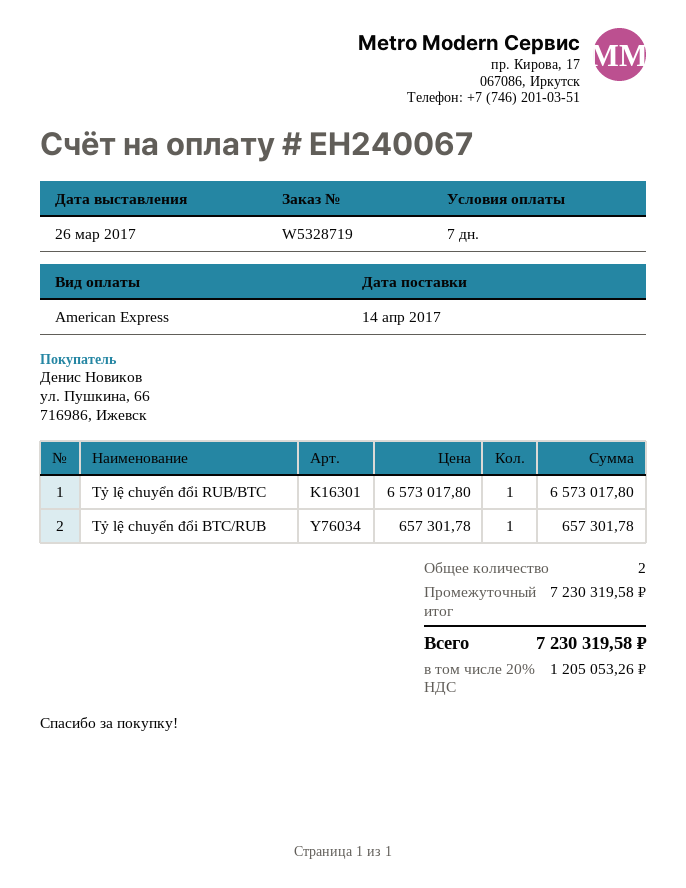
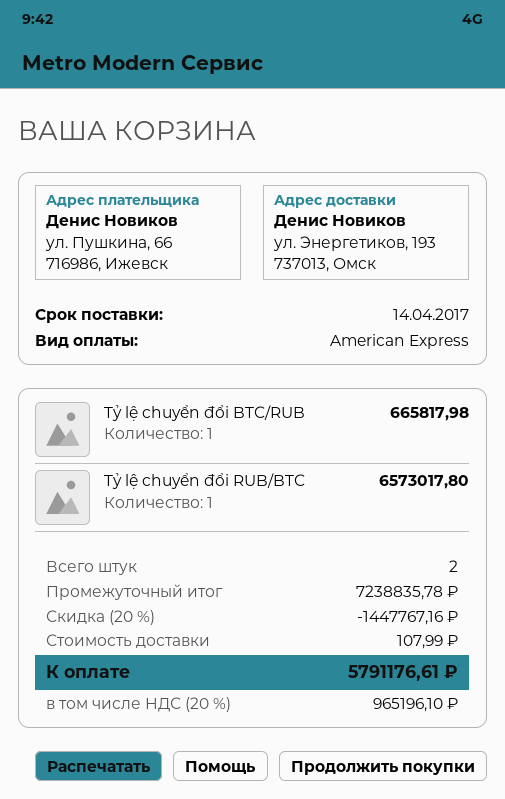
Tỷ lệ chuyển đổi BTC/RUB: 1 for 657301.78 -> 1 for 665817.98
subtotal: 7230319.58 -> 7238835.78
discount: none -> 20% = 1447767.16
shipping: none -> 107.99
tax: 20% = 1205053.26 -> 20% = 965196.10
total: 7230319.58 -> 5791176.61

